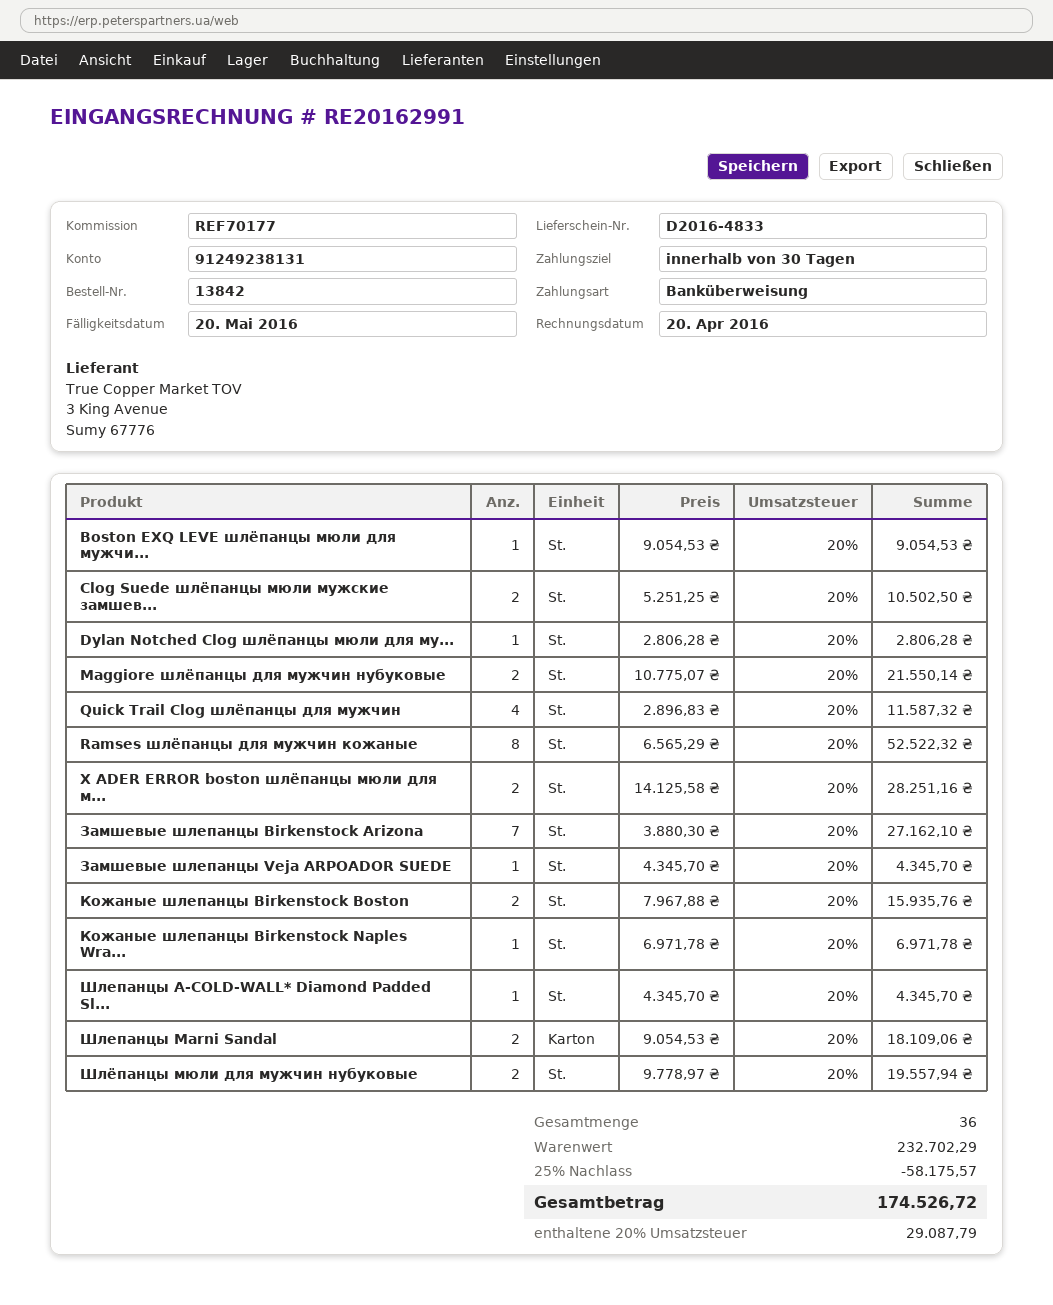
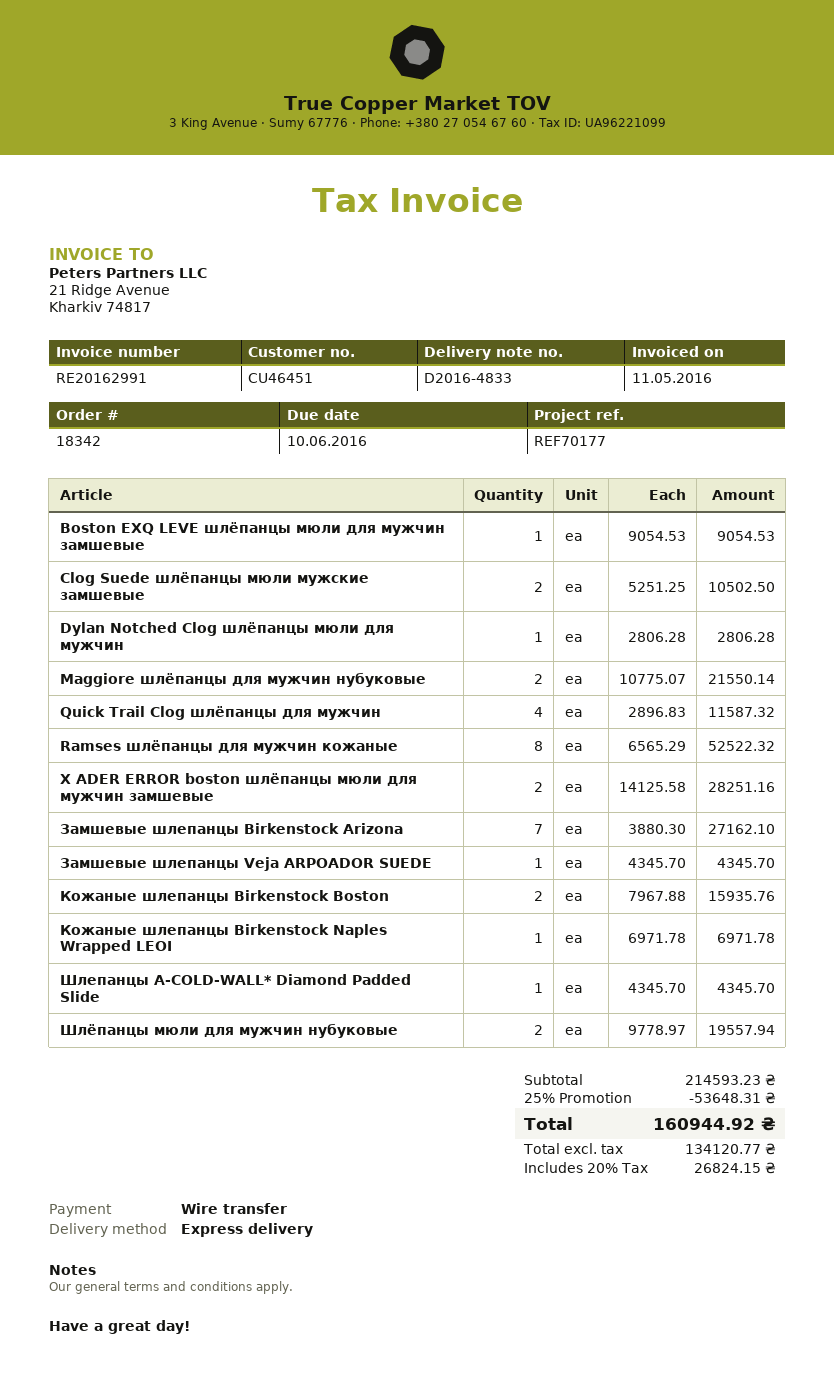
order number: 13842 -> 18342
invoice date: 2016-04-20 -> 2016-05-11
due date: 2016-05-20 -> 2016-06-10
Шлепанцы Marni Sandal: 2 x 9054.53 = 18109.06 -> none
subtotal: 232702.29 -> 214593.23
discount: 25% = 58175.57 -> 25% = 53648.31
tax: 20% = 29087.79 -> 20% = 26824.15
total: 174526.72 -> 160944.92

